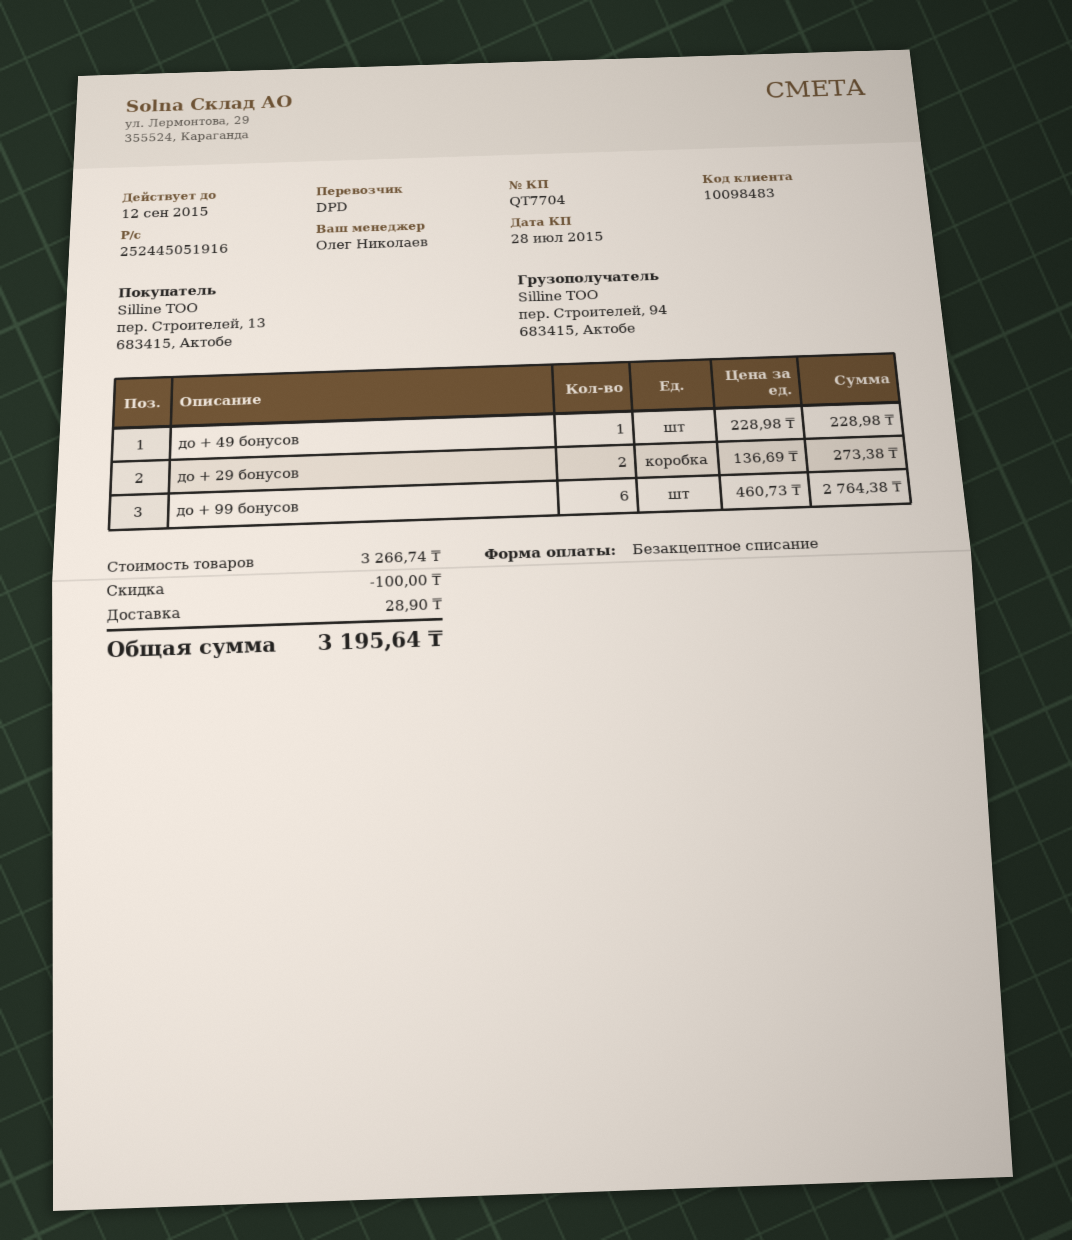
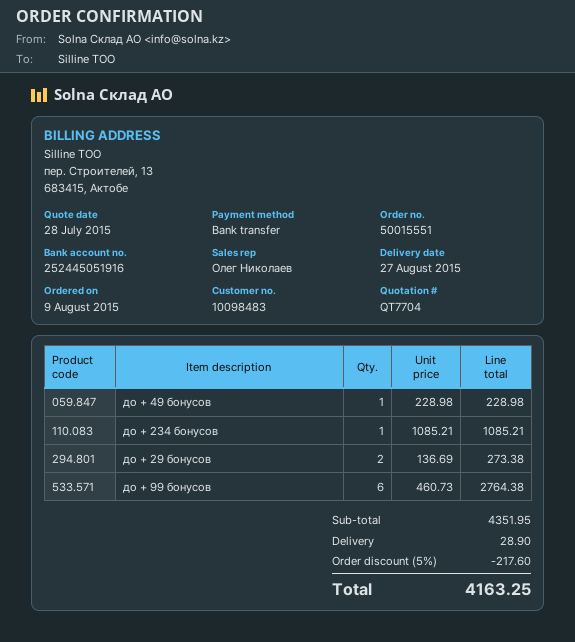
payment method: direct debit -> bank transfer
до + 234 бонусов: none -> 1 x 1085.21 = 1085.21
subtotal: 3266.74 -> 4351.95
discount: 100.00 -> 217.60
total: 3195.64 -> 4163.25

